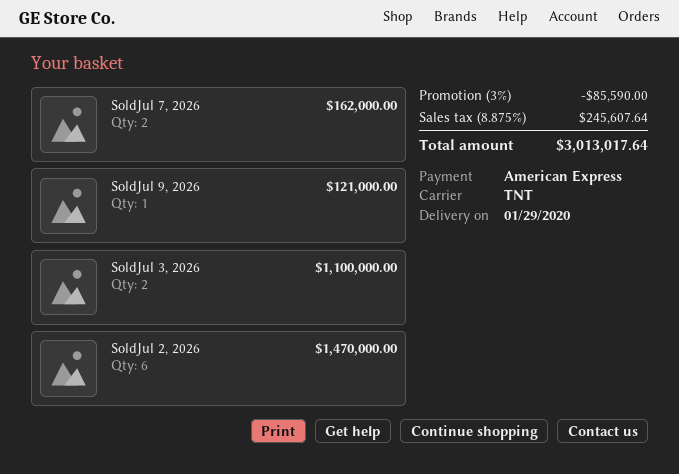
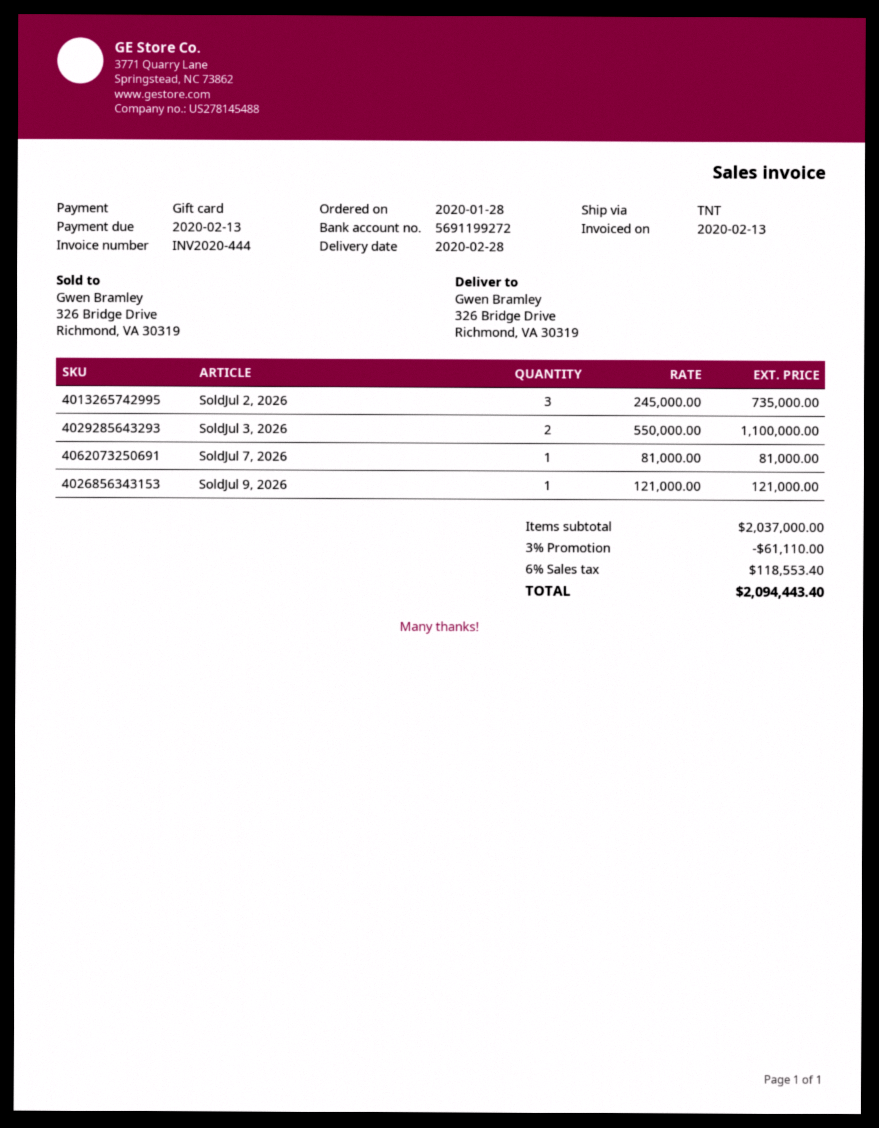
delivery date: 2020-01-29 -> 2020-02-28
payment method: American Express -> gift card
SoldJul 7, 2026: 2 for 162000.00 -> 1 for 81000.00
SoldJul 2, 2026: 6 for 1470000.00 -> 3 for 735000.00
discount: 3% = 85590.00 -> 3% = 61110.00
tax: 8.875% = 245607.64 -> 6% = 118553.40
total: 3013017.64 -> 2094443.40

